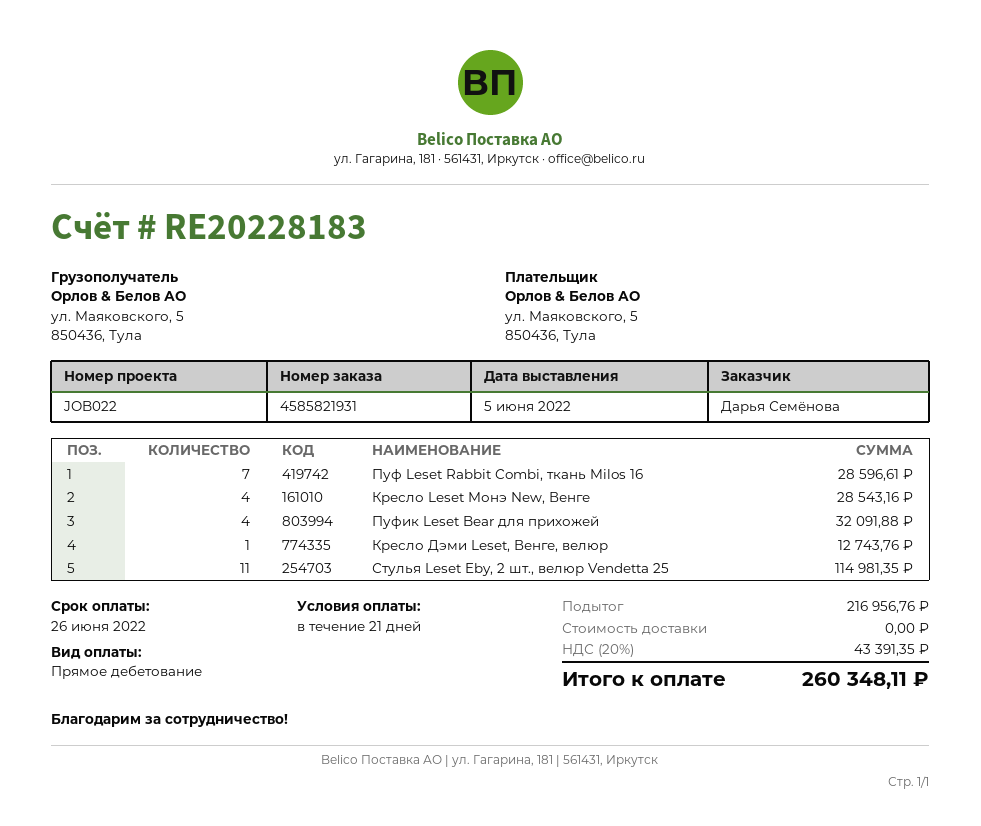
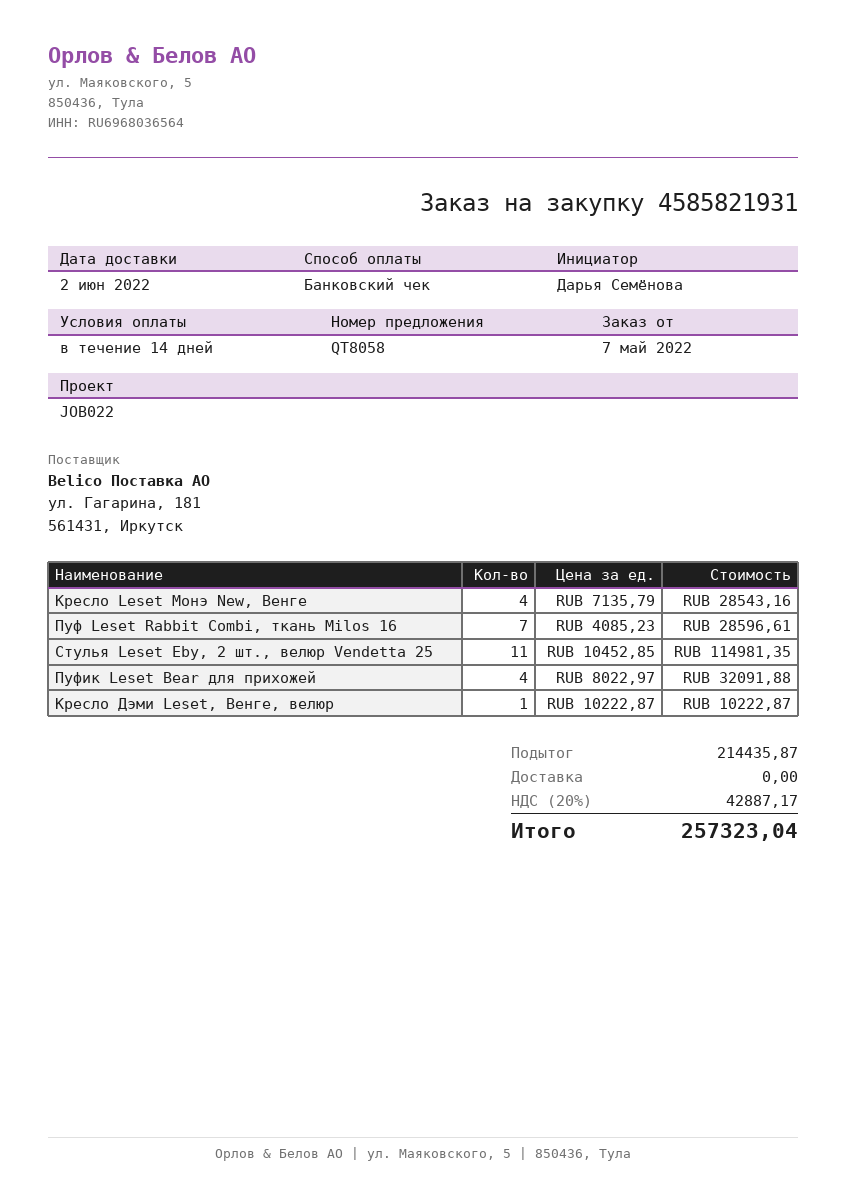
payment terms: 21 days -> 14 days
payment method: direct debit -> cheque
Кресло Дэми Leset, Венге, велюр: 1 for 12743.76 -> 1 for 10222.87
subtotal: 216956.76 -> 214435.87
tax: 20% = 43391.35 -> 20% = 42887.17
total: 260348.11 -> 257323.04

